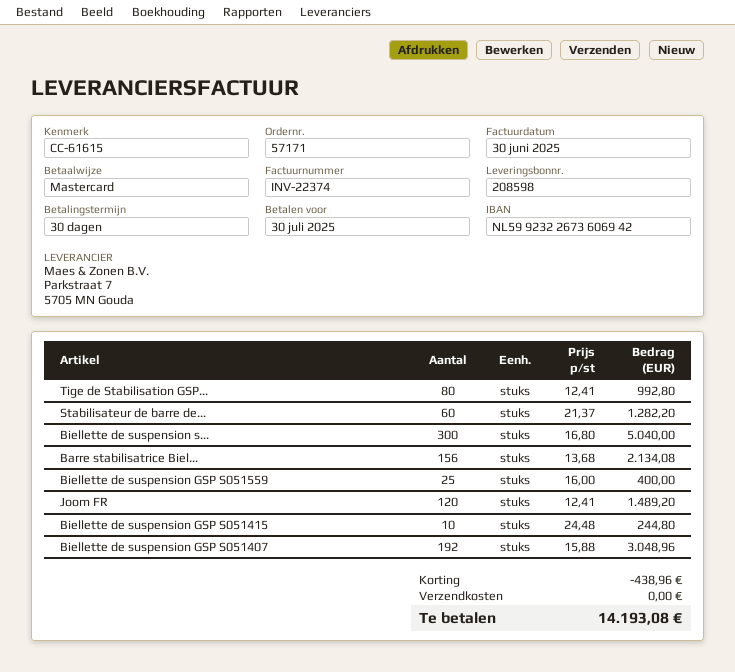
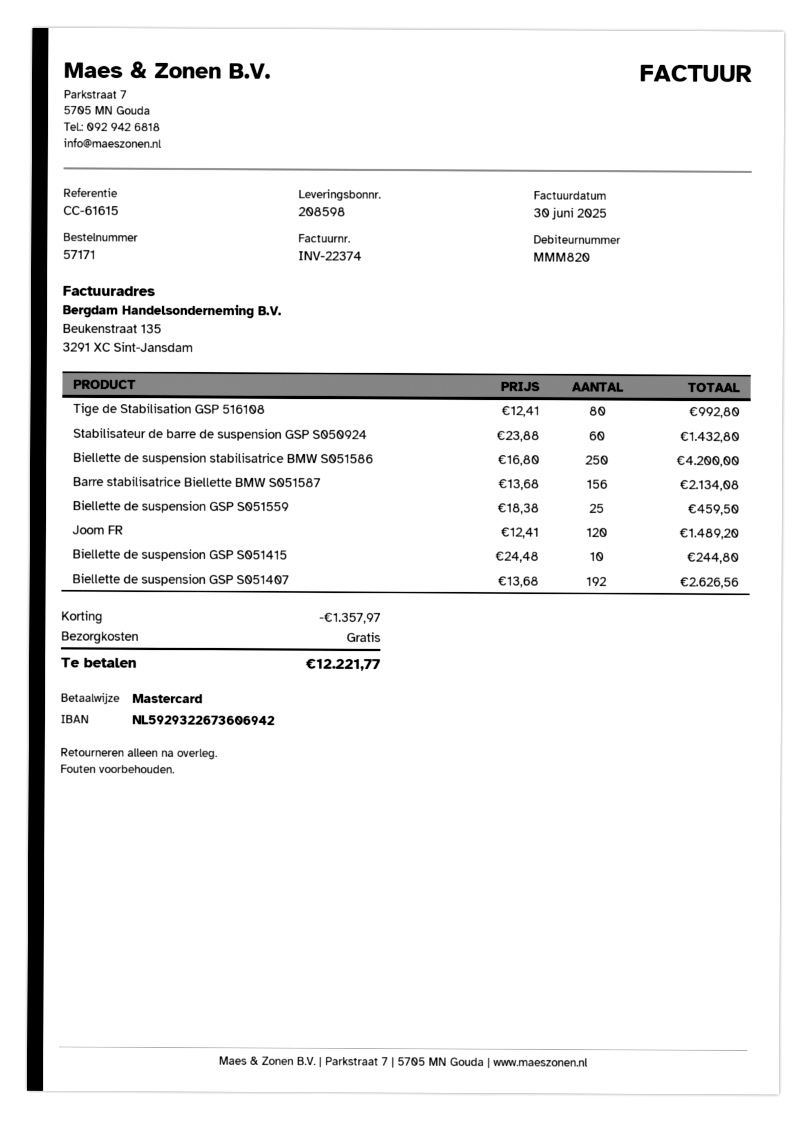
bank account: NL5992322673606942 -> NL5929322673606942
Stabilisateur de barre de...: 60 x 21.37 = 1282.20 -> 60 x 23.88 = 1432.80
Biellette de suspension s...: 300 x 16.80 = 5040.00 -> 250 x 16.80 = 4200.00
Biellette de suspension GSP S051559: 25 x 16.00 = 400.00 -> 25 x 18.38 = 459.50
Biellette de suspension GSP S051407: 192 x 15.88 = 3048.96 -> 192 x 13.68 = 2626.56
discount: 438.96 -> 1357.97
total: 14193.08 -> 12221.77

